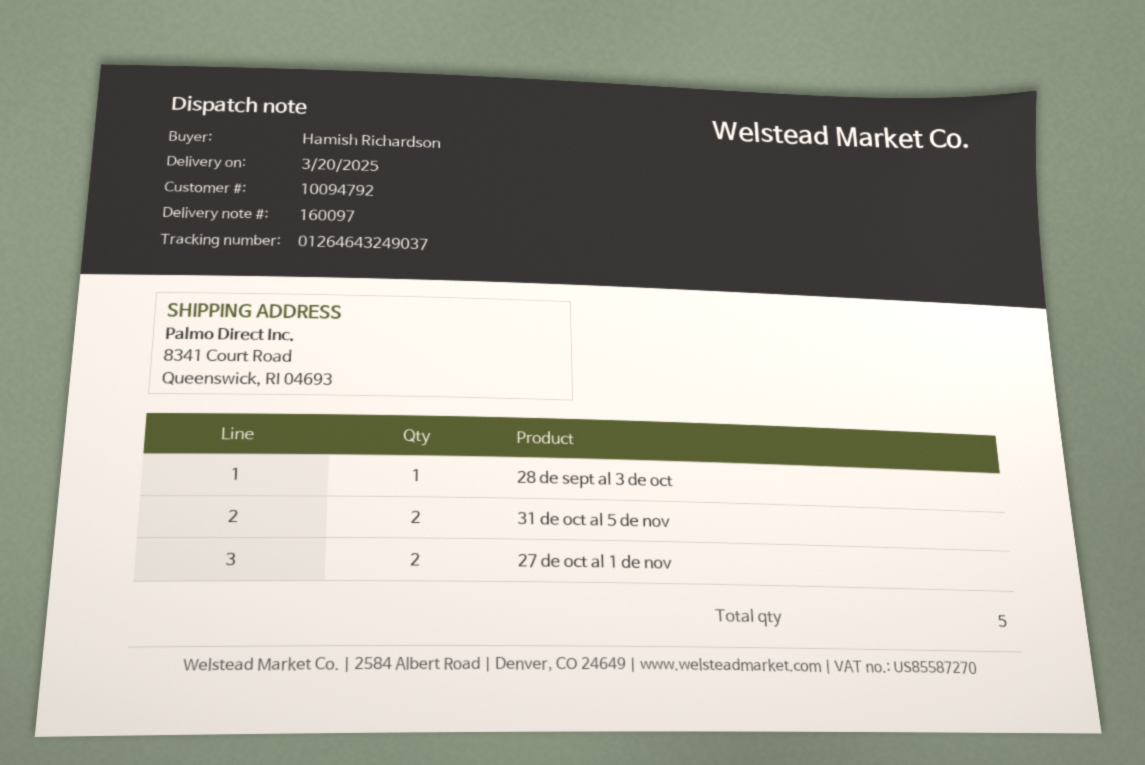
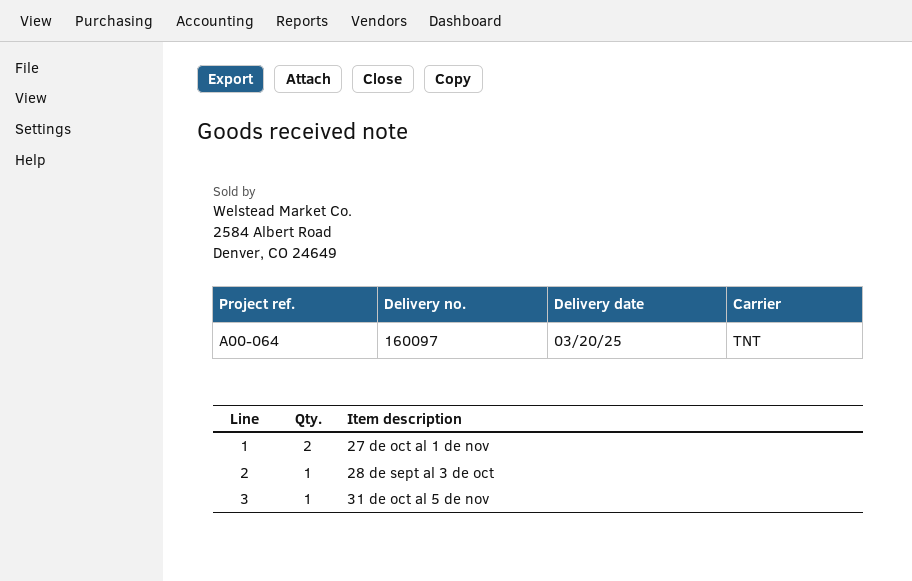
31 de oct al 5 de nov: 2 -> 1

